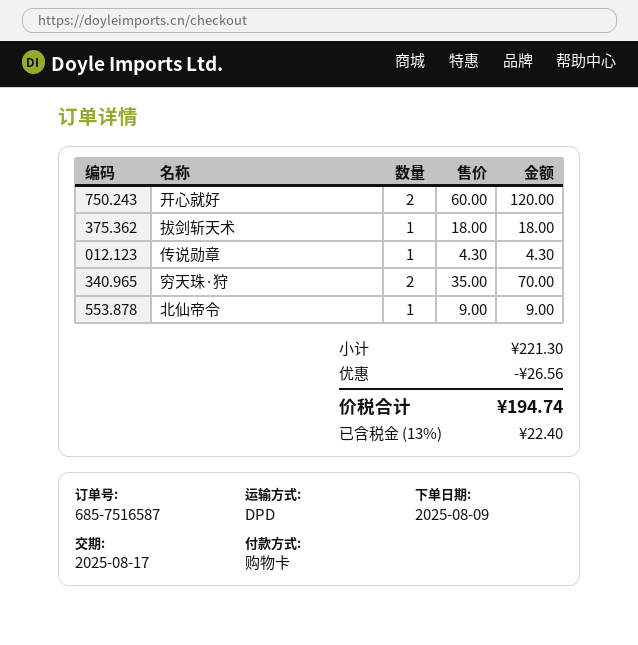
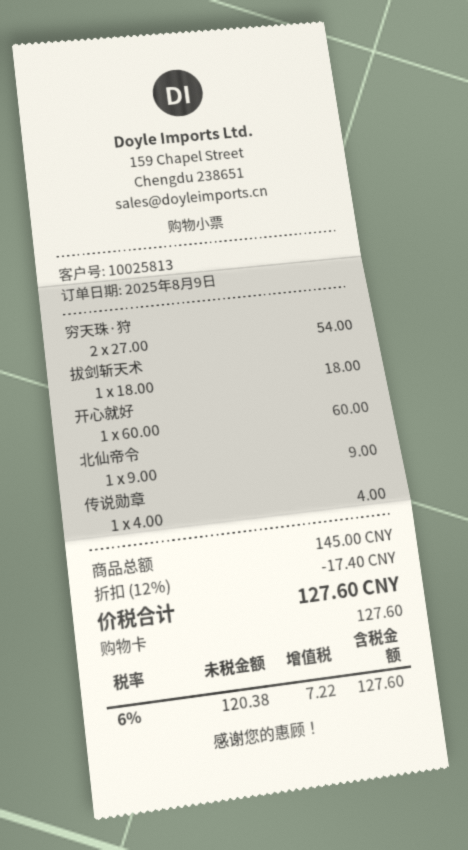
开心就好: 2 x 60.00 = 120.00 -> 1 x 60.00 = 60.00
传说勋章: 1 x 4.30 = 4.30 -> 1 x 4.00 = 4.00
穷天珠·狩: 2 x 35.00 = 70.00 -> 2 x 27.00 = 54.00
subtotal: 221.30 -> 145.00
discount: 26.56 -> 17.40
tax: 13% = 22.40 -> 6% = 7.22
total: 194.74 -> 127.60

